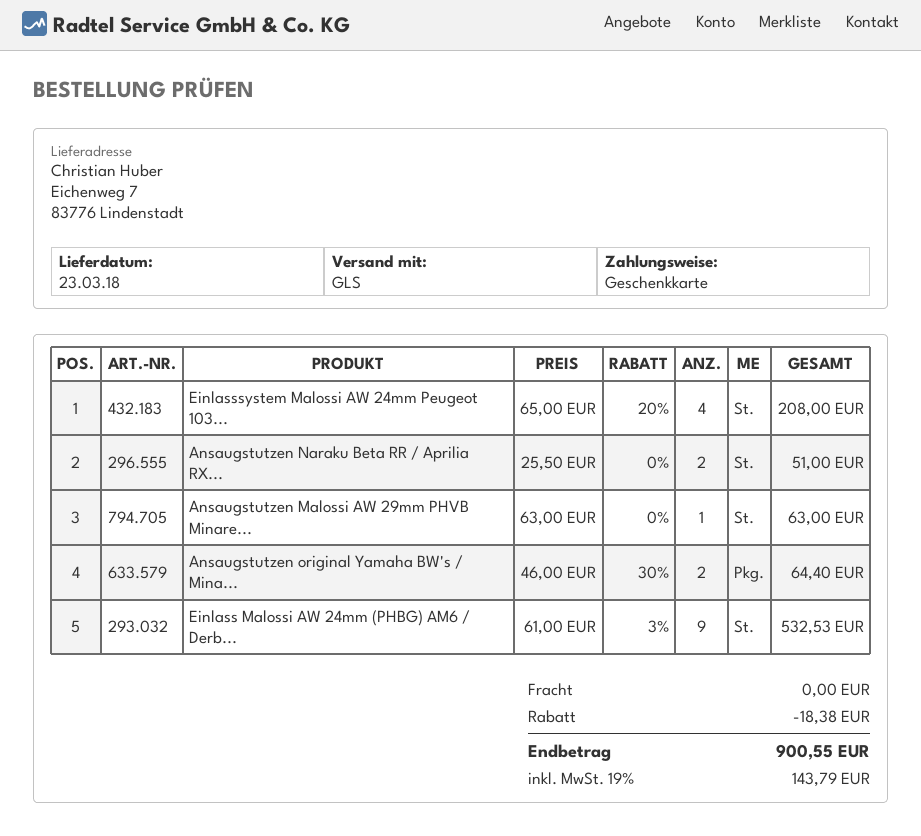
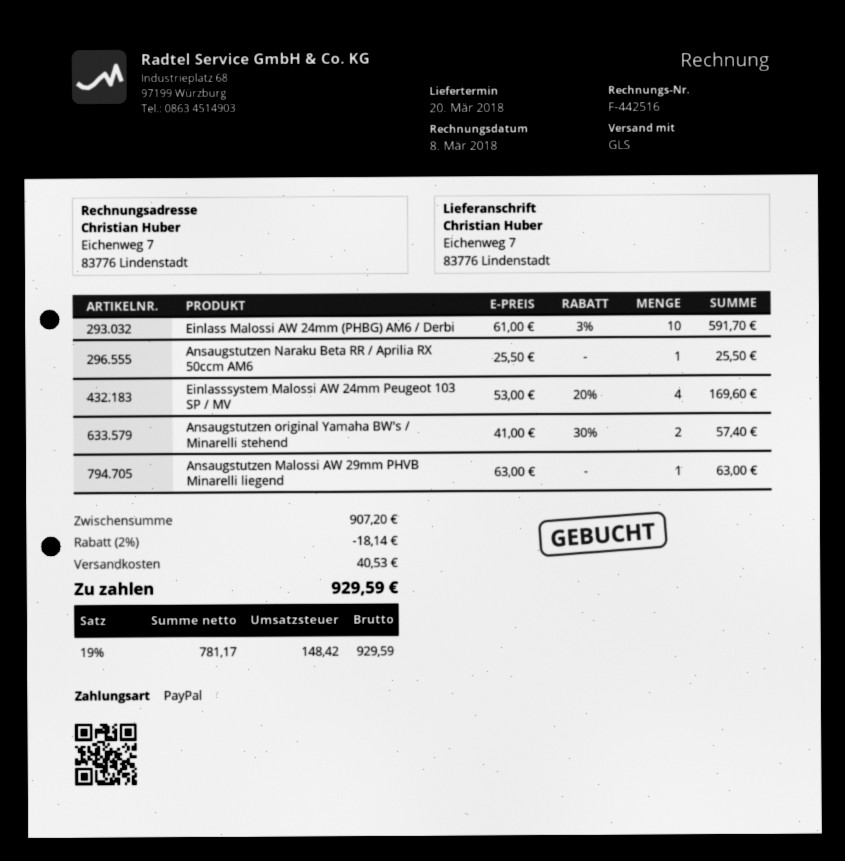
delivery date: 2018-03-23 -> 2018-03-20
payment method: gift card -> PayPal
Einlasssystem Malossi AW 24mm Peugeot 103...: 4 x 65.00 - 20% = 208.00 -> 4 x 53.00 - 20% = 169.60
Ansaugstutzen Naraku Beta RR / Aprilia RX...: 2 x 25.50 = 51.00 -> 1 x 25.50 = 25.50
Ansaugstutzen original Yamaha BW's / Mina...: 2 x 46.00 - 30% = 64.40 -> 2 x 41.00 - 30% = 57.40
Einlass Malossi AW 24mm (PHBG) AM6 / Derb...: 9 x 61.00 - 3% = 532.53 -> 10 x 61.00 - 3% = 591.70
discount: 18.38 -> 18.14
shipping: 0.00 -> 40.53
tax: 19% = 143.79 -> 19% = 148.42
total: 900.55 -> 929.59

